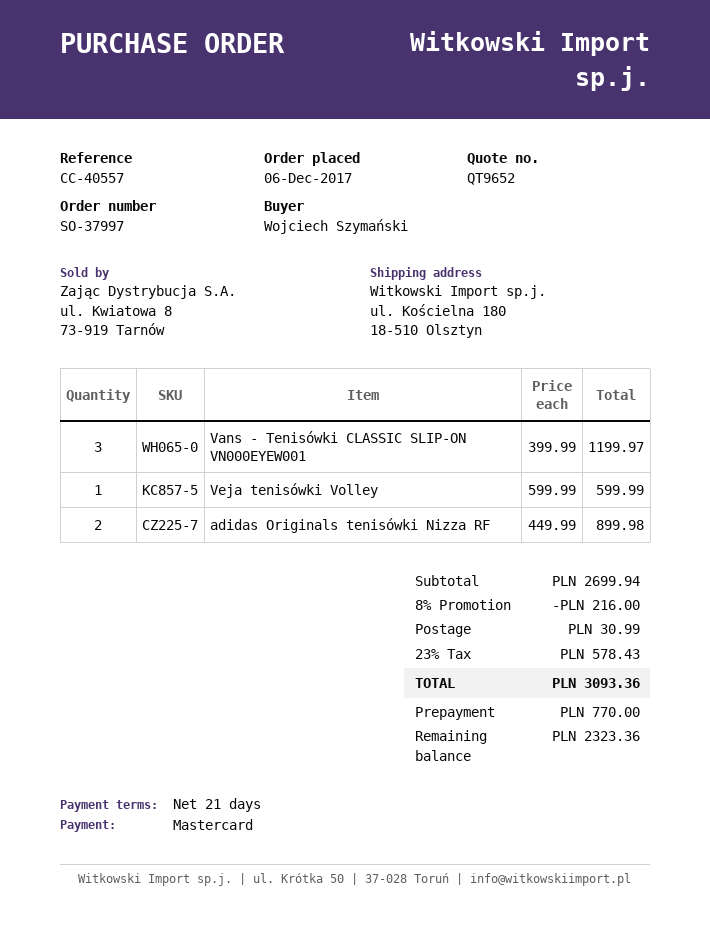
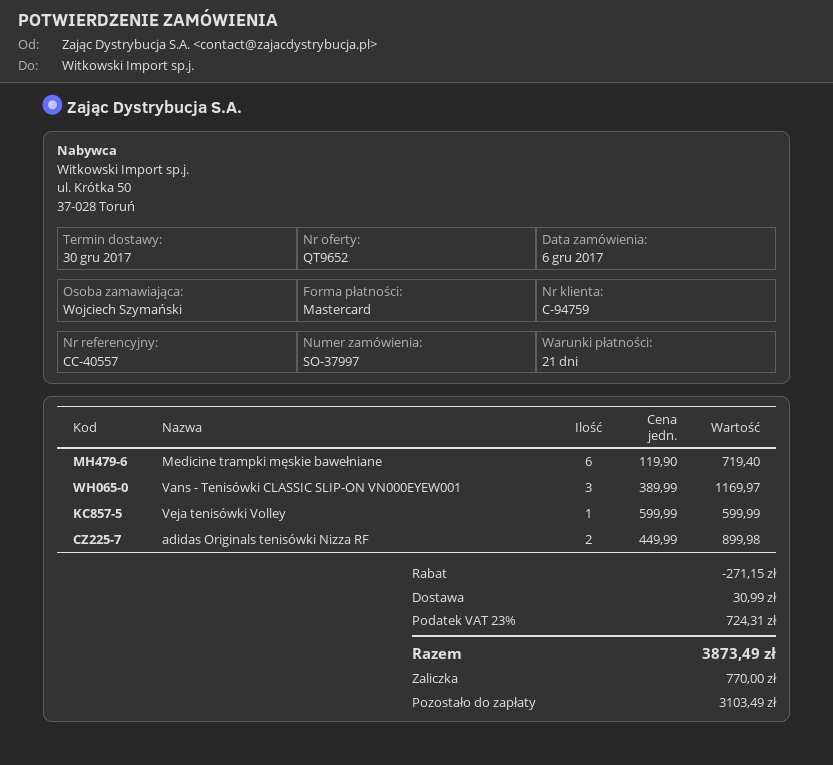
Vans - Tenisówki CLASSIC SLIP-ON VN000EYEW001: 3 x 399.99 = 1199.97 -> 3 x 389.99 = 1169.97
Medicine trampki męskie bawełniane: none -> 6 x 119.90 = 719.40
discount: 216.00 -> 271.15
tax: 23% = 578.43 -> 23% = 724.31
total: 3093.36 -> 3873.49
balance: 2323.36 -> 3103.49

